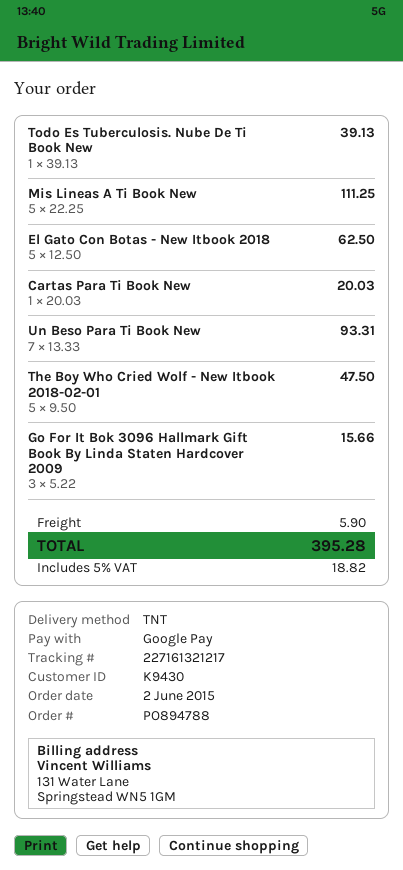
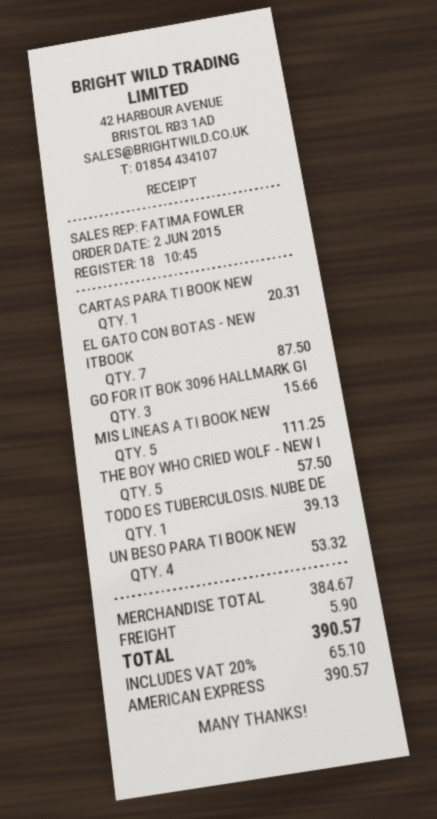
payment method: Google Pay -> American Express
El Gato Con Botas - New Itbook 2018: 5 for 62.50 -> 7 for 87.50
Cartas Para Ti Book New: 1 for 20.03 -> 1 for 20.31
Un Beso Para Ti Book New: 7 for 93.31 -> 4 for 53.32
The Boy Who Cried Wolf - New Itbook 2018-02-01: 5 for 47.50 -> 5 for 57.50
tax: 5% = 18.82 -> 20% = 65.10
total: 395.28 -> 390.57

